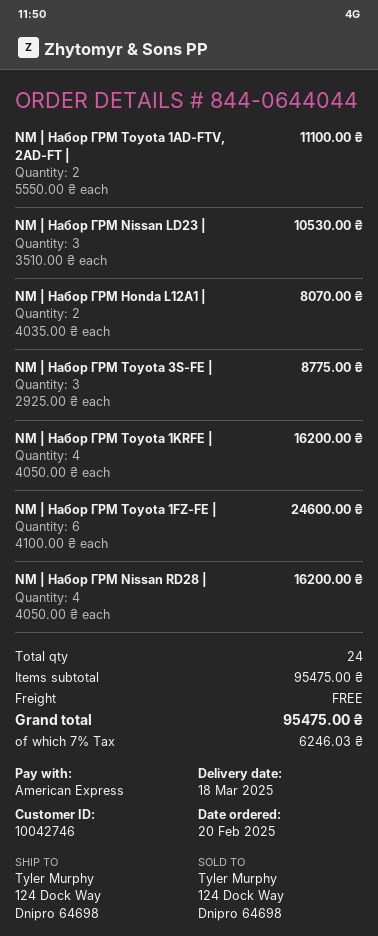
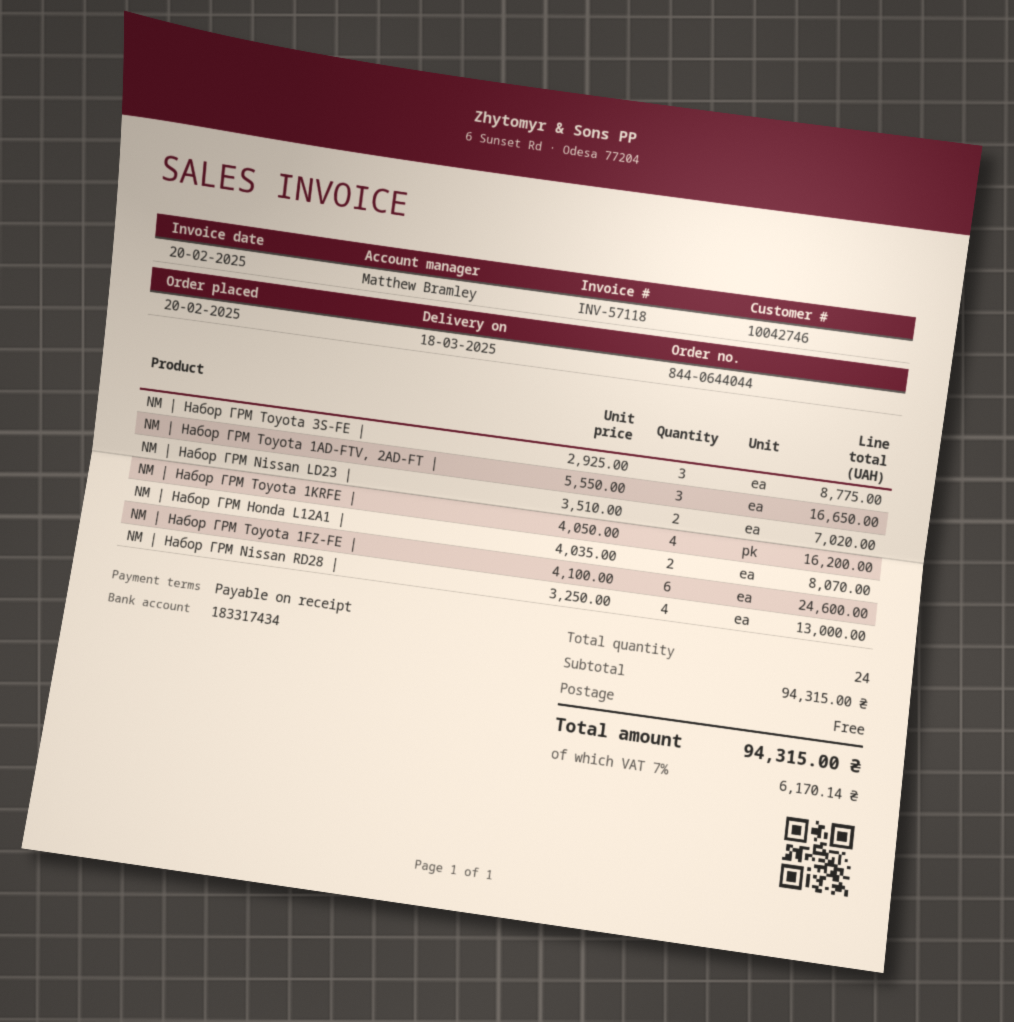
NM | Набор ГРМ Toyota 1AD-FTV, 2AD-FT |: 2 x 5550.00 = 11100.00 -> 3 x 5550.00 = 16650.00
NM | Набор ГРМ Nissan LD23 |: 3 x 3510.00 = 10530.00 -> 2 x 3510.00 = 7020.00
NM | Набор ГРМ Nissan RD28 |: 4 x 4050.00 = 16200.00 -> 4 x 3250.00 = 13000.00
subtotal: 95475.00 -> 94315.00
tax: 7% = 6246.03 -> 7% = 6170.14
total: 95475.00 -> 94315.00

